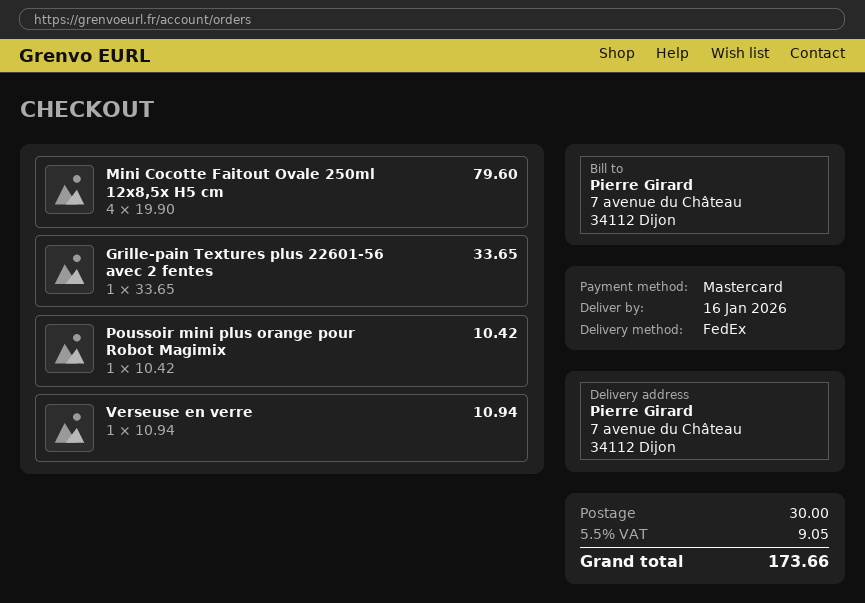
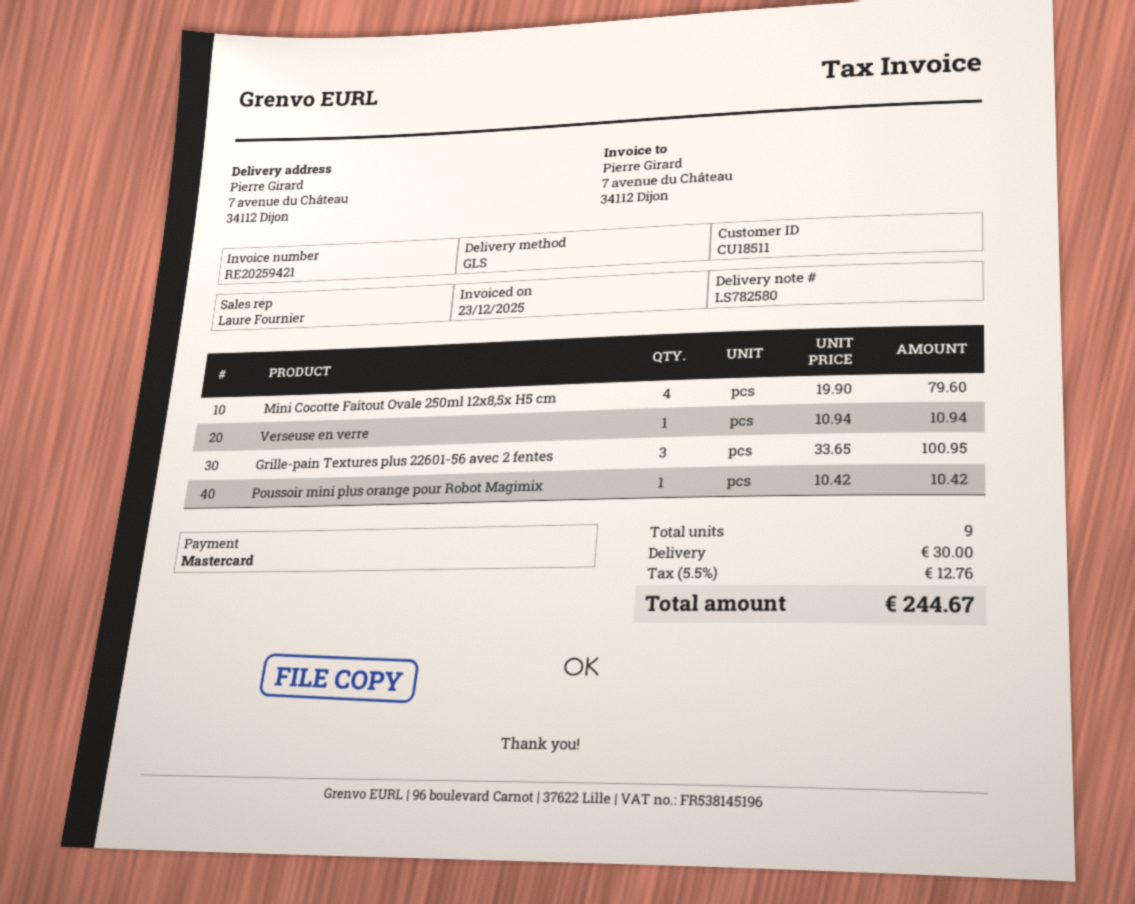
shipping method: FedEx -> GLS
Grille-pain Textures plus 22601-56 avec 2 fentes: 1 x 33.65 = 33.65 -> 3 x 33.65 = 100.95
tax: 5.5% = 9.05 -> 5.5% = 12.76
total: 173.66 -> 244.67

